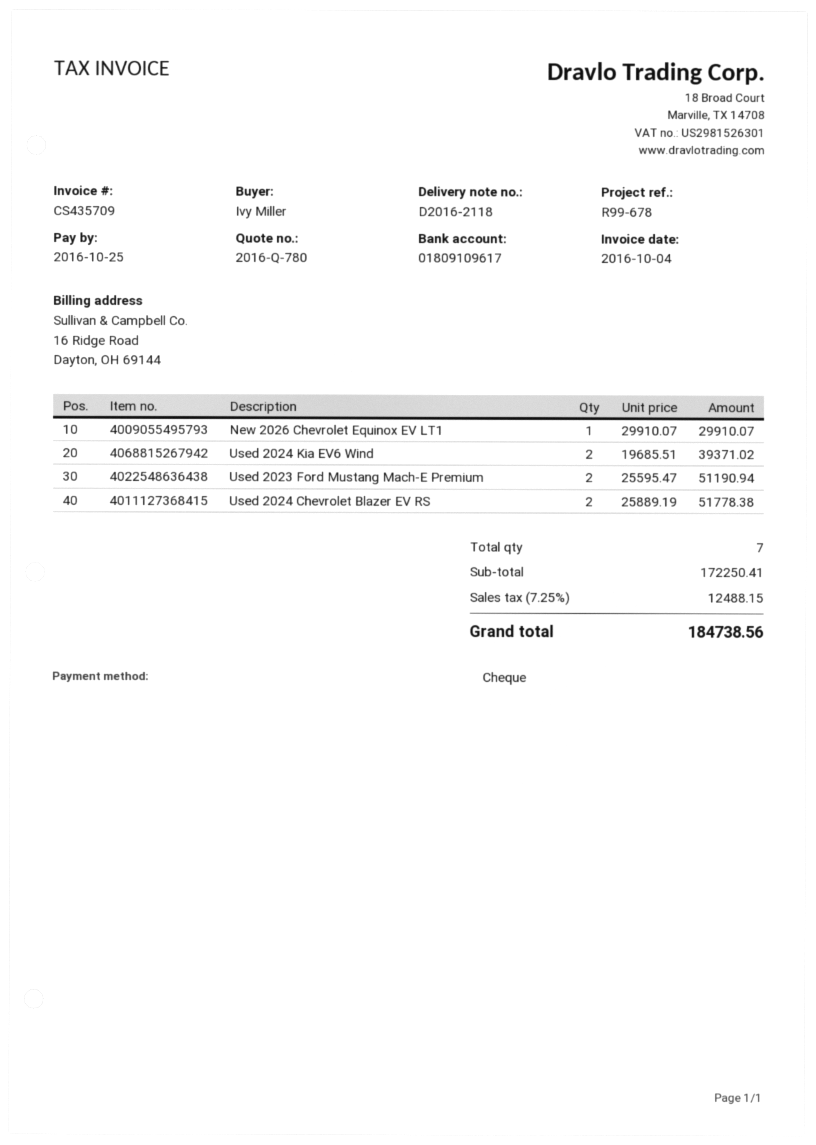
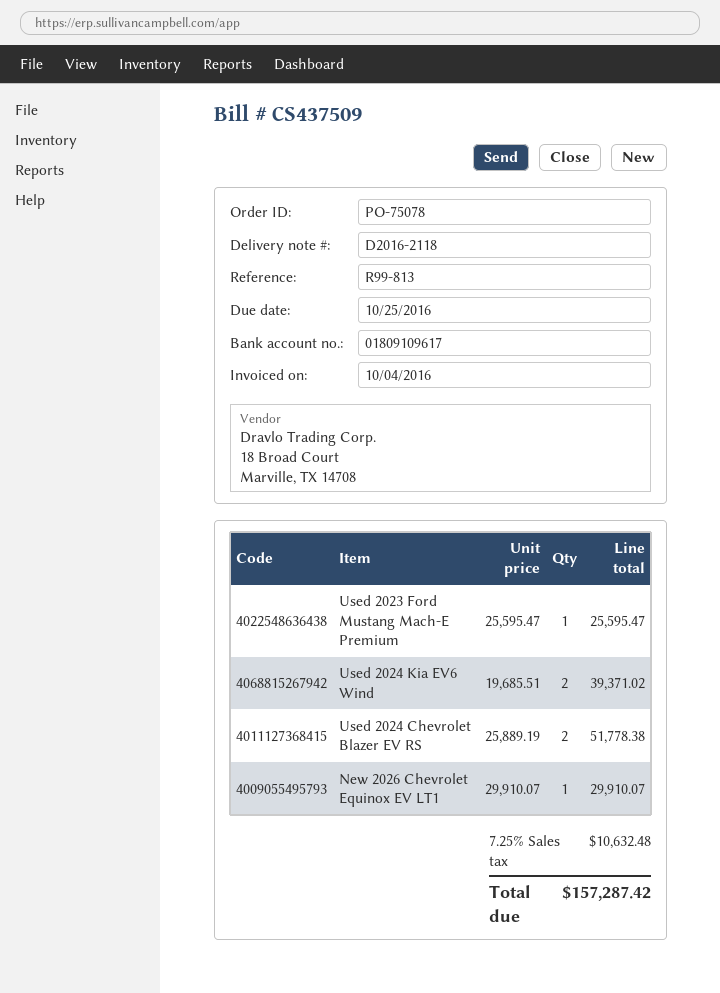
invoice number: CS435709 -> CS437509
reference: R99-678 -> R99-813
Used 2023 Ford Mustang Mach-E Premium: 2 x 25595.47 = 51190.94 -> 1 x 25595.47 = 25595.47
tax: 7.25% = 12488.15 -> 7.25% = 10632.48
total: 184738.56 -> 157287.42

